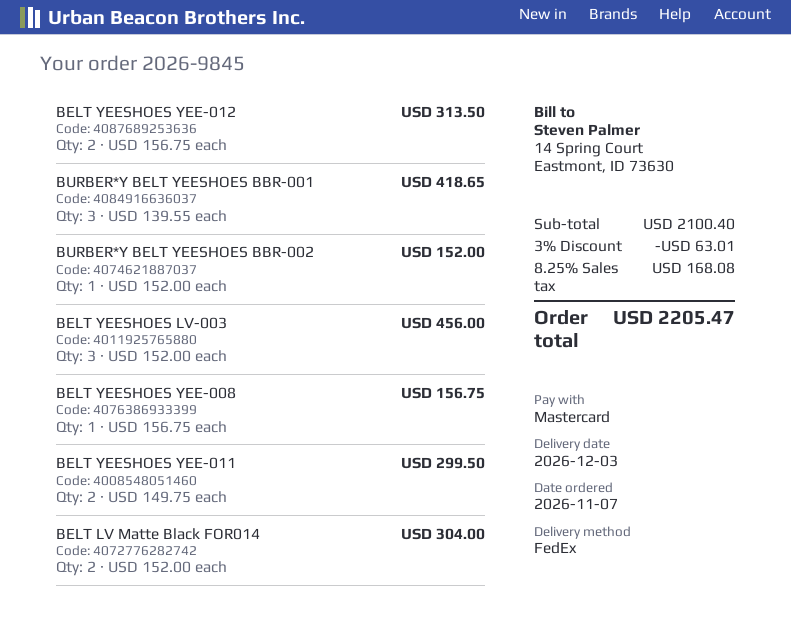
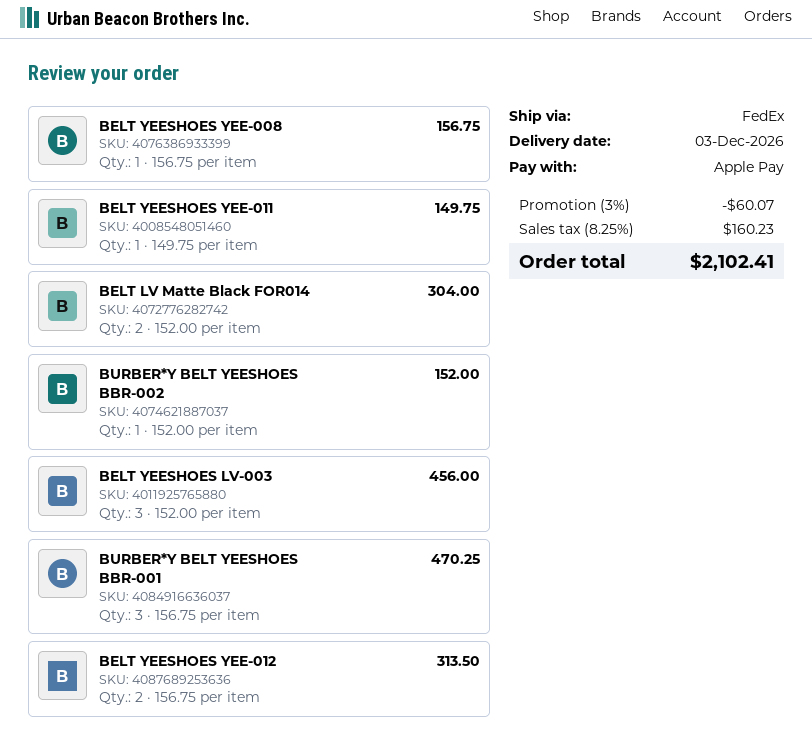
payment method: Mastercard -> Apple Pay
BURBER*Y BELT YEESHOES BBR-001: 3 x 139.55 = 418.65 -> 3 x 156.75 = 470.25
BELT YEESHOES YEE-011: 2 x 149.75 = 299.50 -> 1 x 149.75 = 149.75
discount: 3% = 63.01 -> 3% = 60.07
tax: 8.25% = 168.08 -> 8.25% = 160.23
total: 2205.47 -> 2102.41

